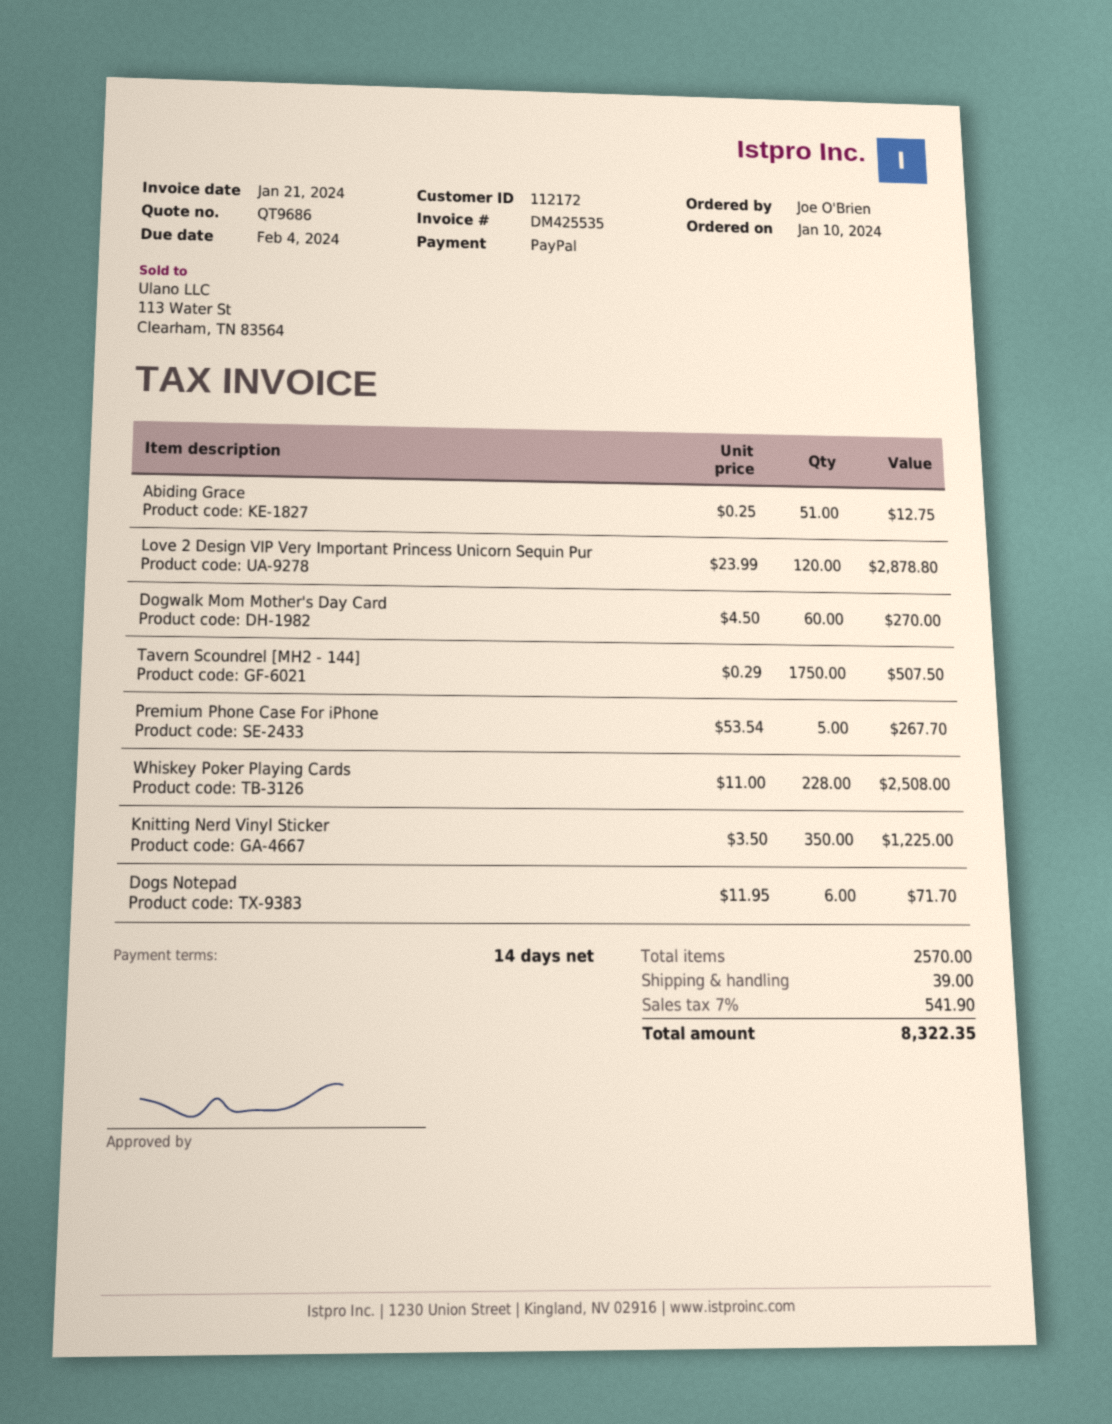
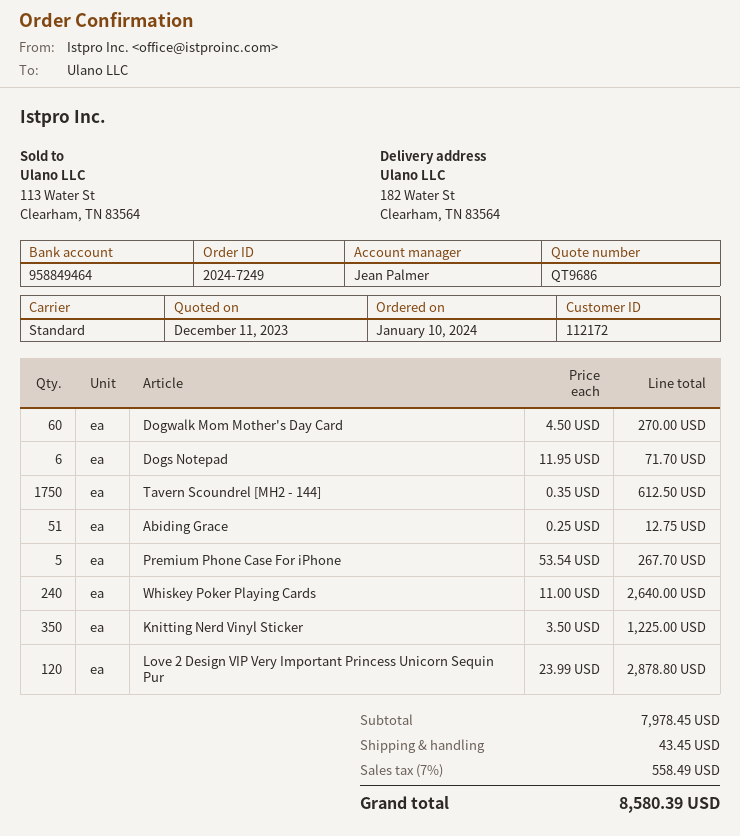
Tavern Scoundrel [MH2 - 144]: 1750 x 0.29 = 507.50 -> 1750 x 0.35 = 612.50
Whiskey Poker Playing Cards: 228 x 11.00 = 2508.00 -> 240 x 11.00 = 2640.00
shipping: 39.00 -> 43.45
tax: 7% = 541.90 -> 7% = 558.49
total: 8322.35 -> 8580.39

